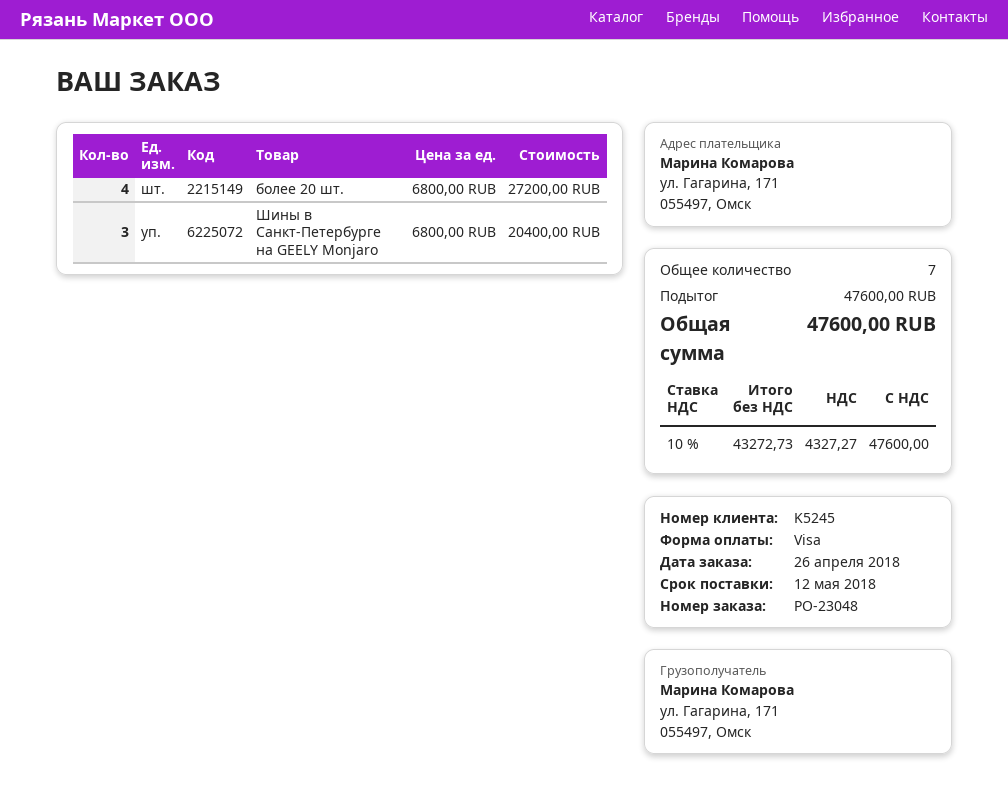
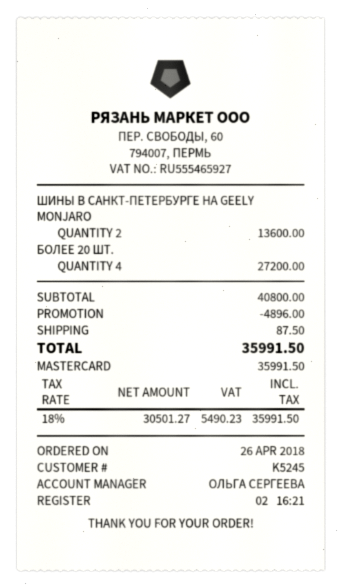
payment method: Visa -> Mastercard
Шины в Санкт-Петербурге на GEELY Monjaro: 3 for 20400.00 -> 2 for 13600.00
subtotal: 47600.00 -> 40800.00
discount: none -> 4896.00
shipping: none -> 87.50
net: 43272.73 -> 30501.27
tax: 10% = 4327.27 -> 18% = 5490.23
total: 47600.00 -> 35991.50

